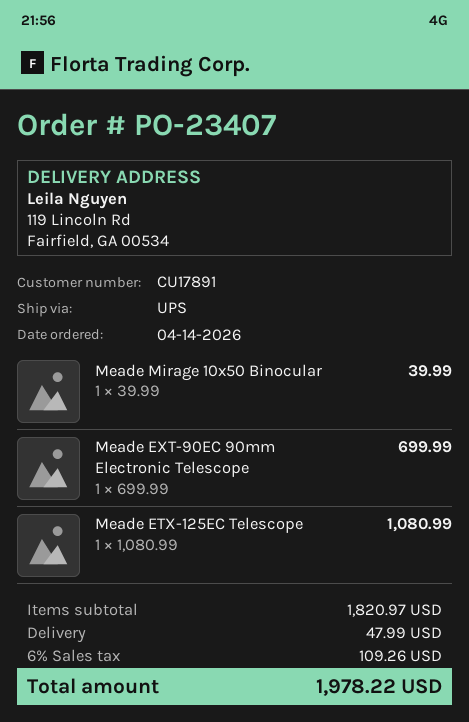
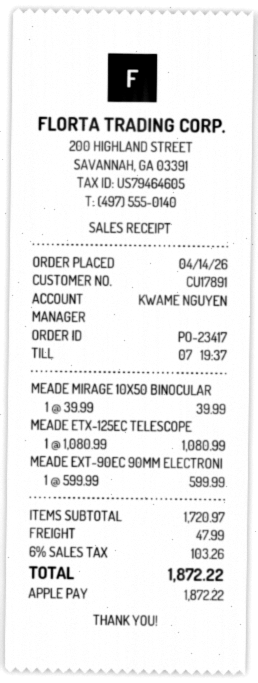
order number: PO-23407 -> PO-23417
Meade EXT-90EC 90mm Electronic Telescope: 1 x 699.99 = 699.99 -> 1 x 599.99 = 599.99
subtotal: 1820.97 -> 1720.97
tax: 6% = 109.26 -> 6% = 103.26
total: 1978.22 -> 1872.22

